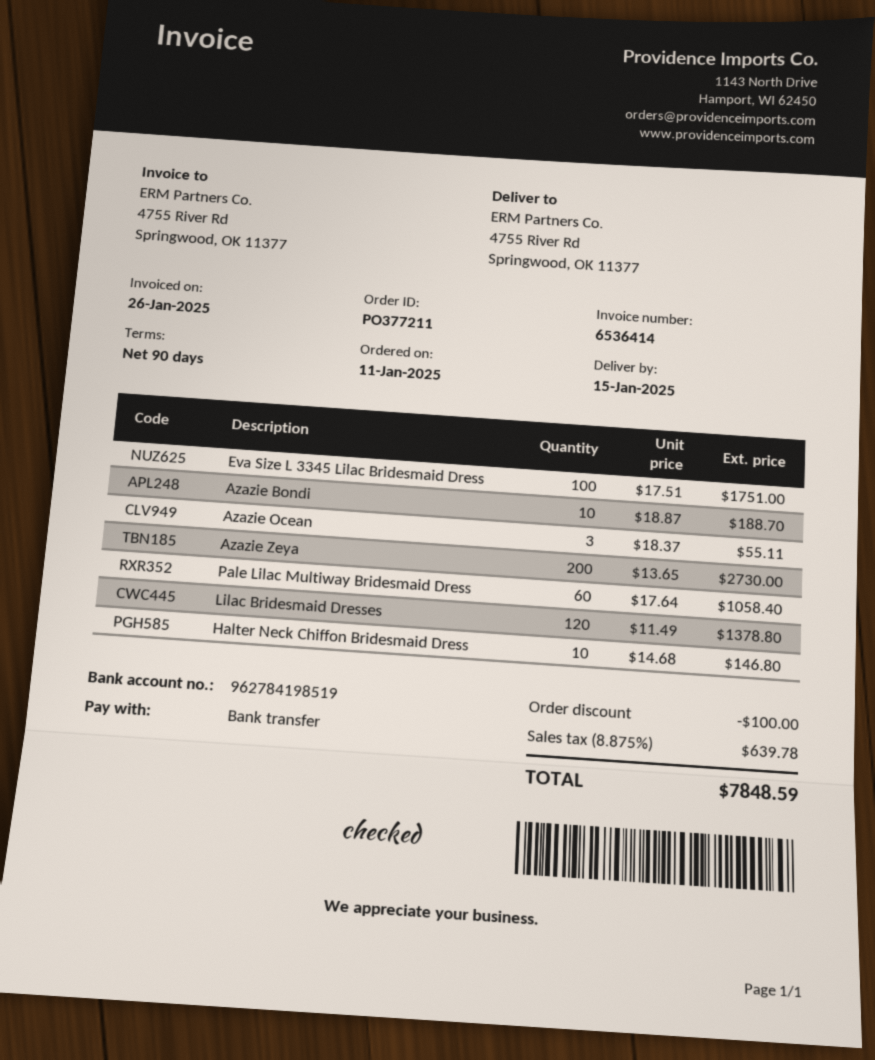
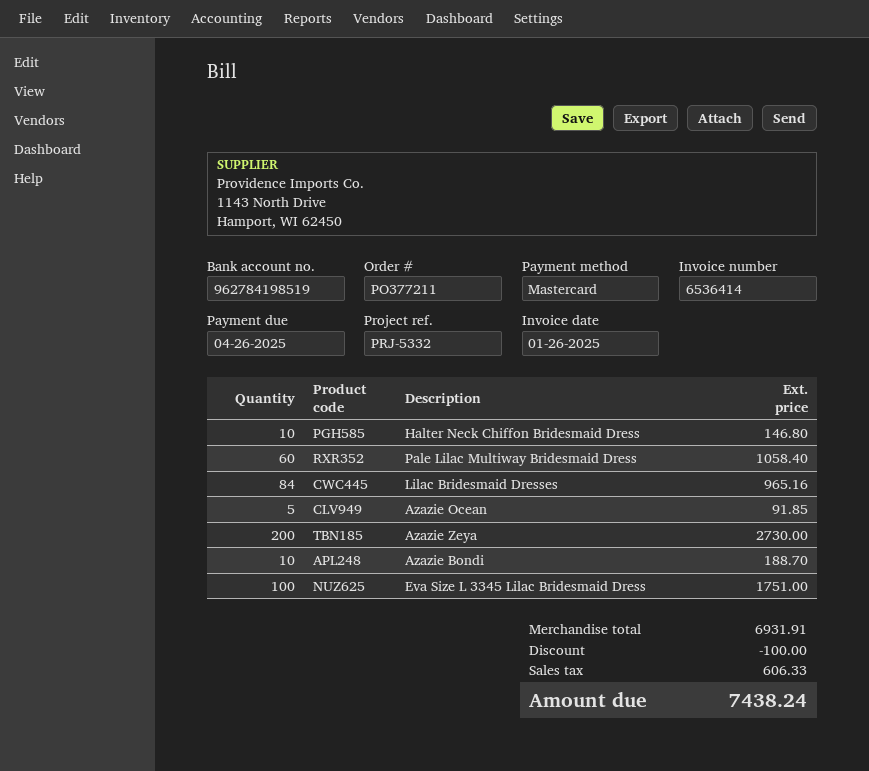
payment method: bank transfer -> Mastercard
Azazie Ocean: 3 for 55.11 -> 5 for 91.85
Lilac Bridesmaid Dresses: 120 for 1378.80 -> 84 for 965.16
tax: 639.78 -> 606.33
total: 7848.59 -> 7438.24

